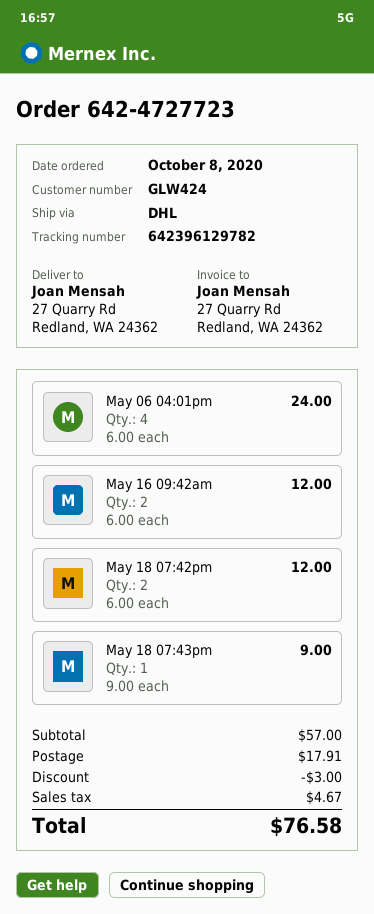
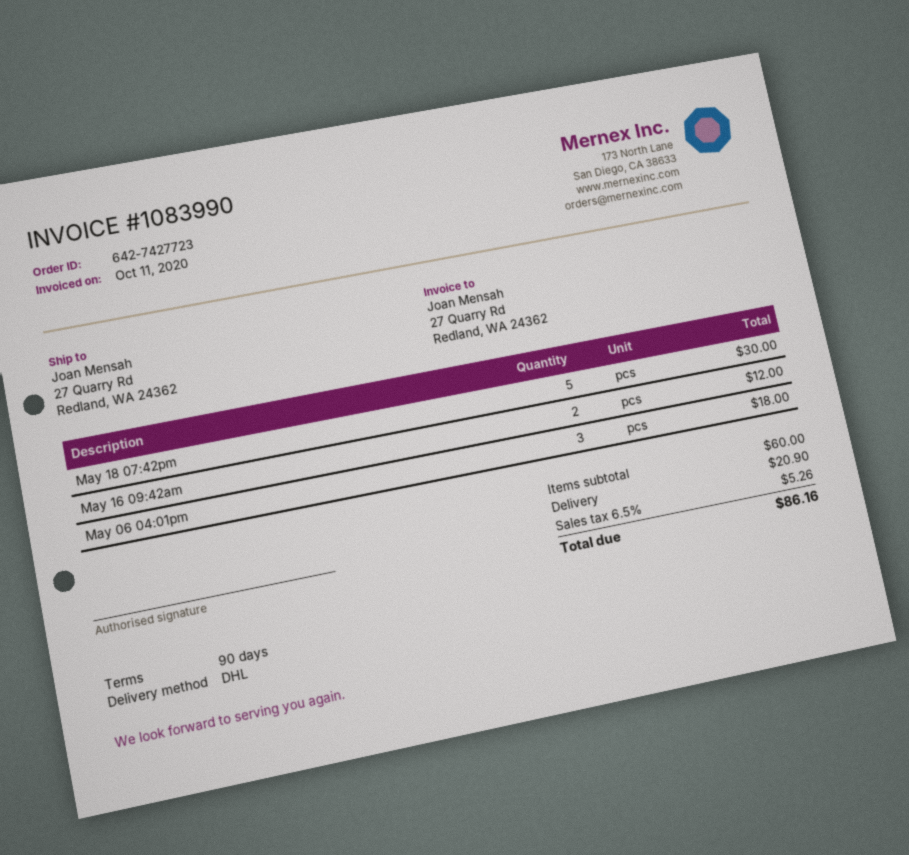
order number: 642-4727723 -> 642-7427723
May 06 04:01pm: 4 for 24.00 -> 3 for 18.00
May 18 07:42pm: 2 for 12.00 -> 5 for 30.00
May 18 07:43pm: 1 for 9.00 -> none
subtotal: 57.00 -> 60.00
discount: 3.00 -> none
shipping: 17.91 -> 20.90
tax: 4.67 -> 5.26
total: 76.58 -> 86.16

